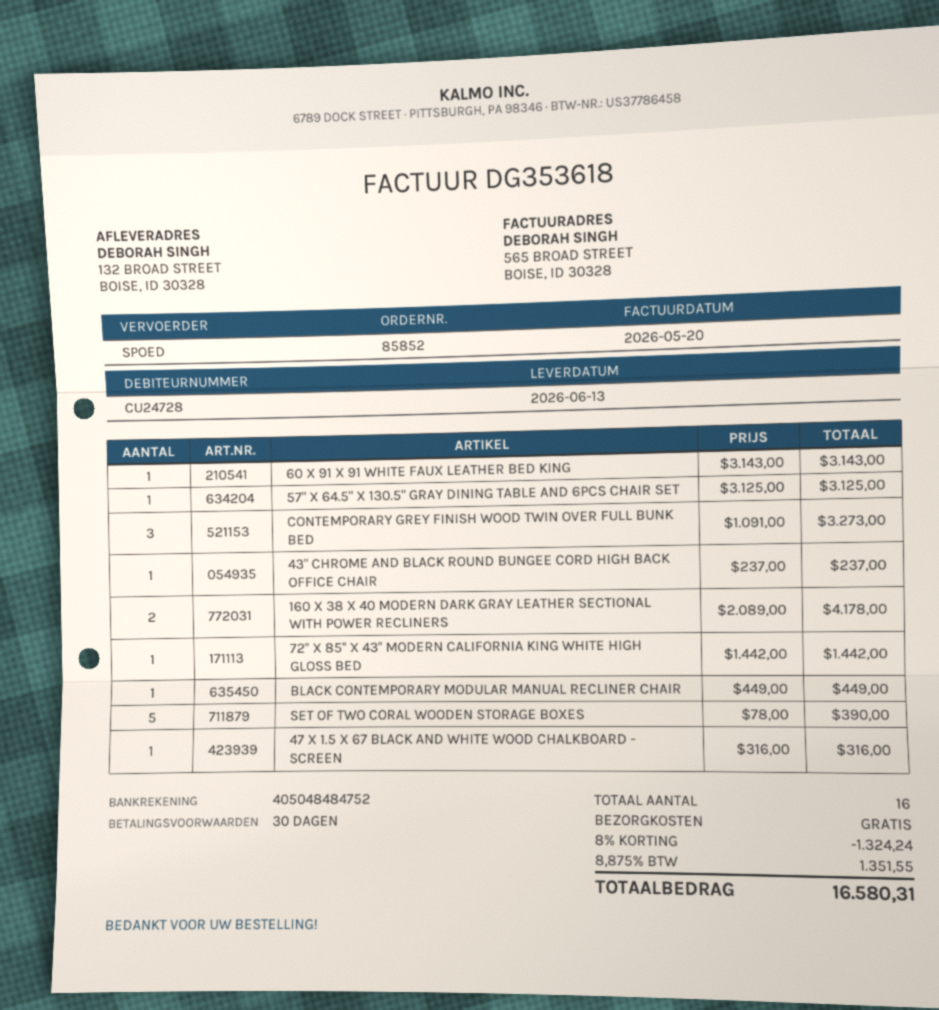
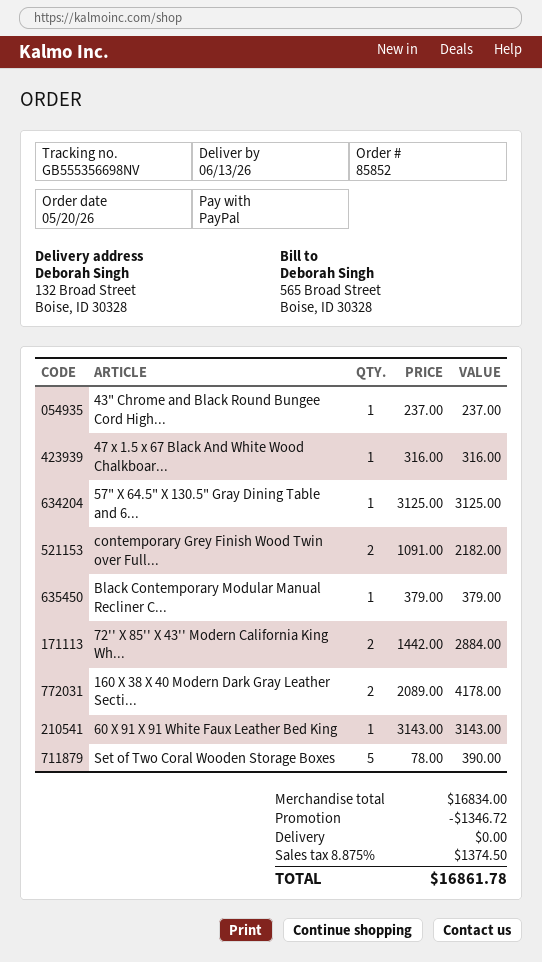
CONTEMPORARY GREY FINISH WOOD TWIN OVER FULL BUNK BED: 3 x 1091.00 = 3273.00 -> 2 x 1091.00 = 2182.00
72'' X 85'' X 43'' MODERN CALIFORNIA KING WHITE HIGH GLOSS BED: 1 x 1442.00 = 1442.00 -> 2 x 1442.00 = 2884.00
BLACK CONTEMPORARY MODULAR MANUAL RECLINER CHAIR: 1 x 449.00 = 449.00 -> 1 x 379.00 = 379.00
discount: 1324.24 -> 1346.72
tax: 8.875% = 1351.55 -> 8.875% = 1374.50
total: 16580.31 -> 16861.78

